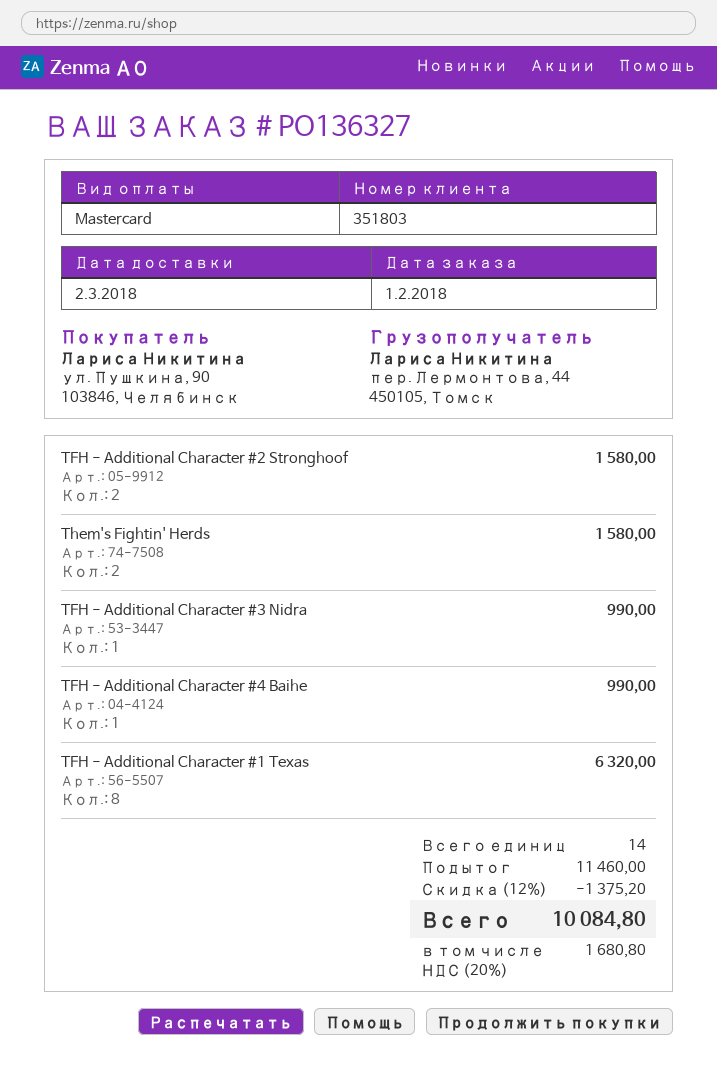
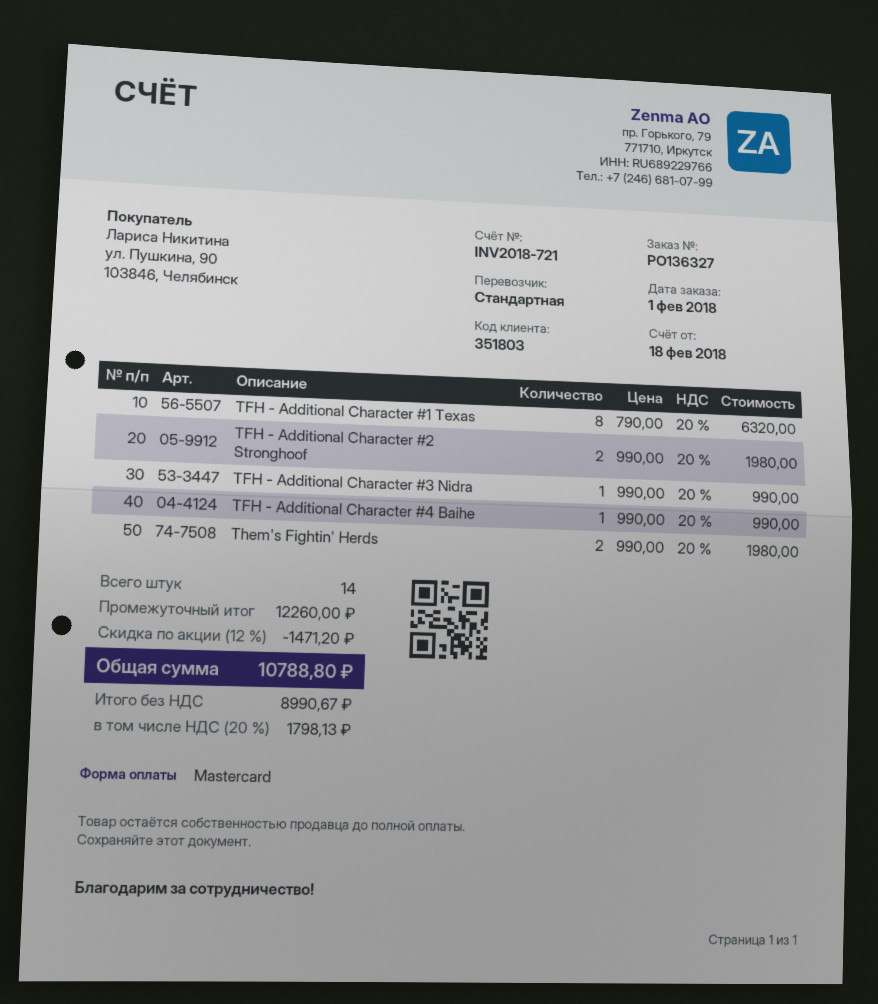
TFH - Additional Character #2 Stronghoof: 2 for 1580.00 -> 2 for 1980.00
Them's Fightin' Herds: 2 for 1580.00 -> 2 for 1980.00
subtotal: 11460.00 -> 12260.00
discount: 12% = 1375.20 -> 12% = 1471.20
tax: 20% = 1680.80 -> 20% = 1798.13
total: 10084.80 -> 10788.80

